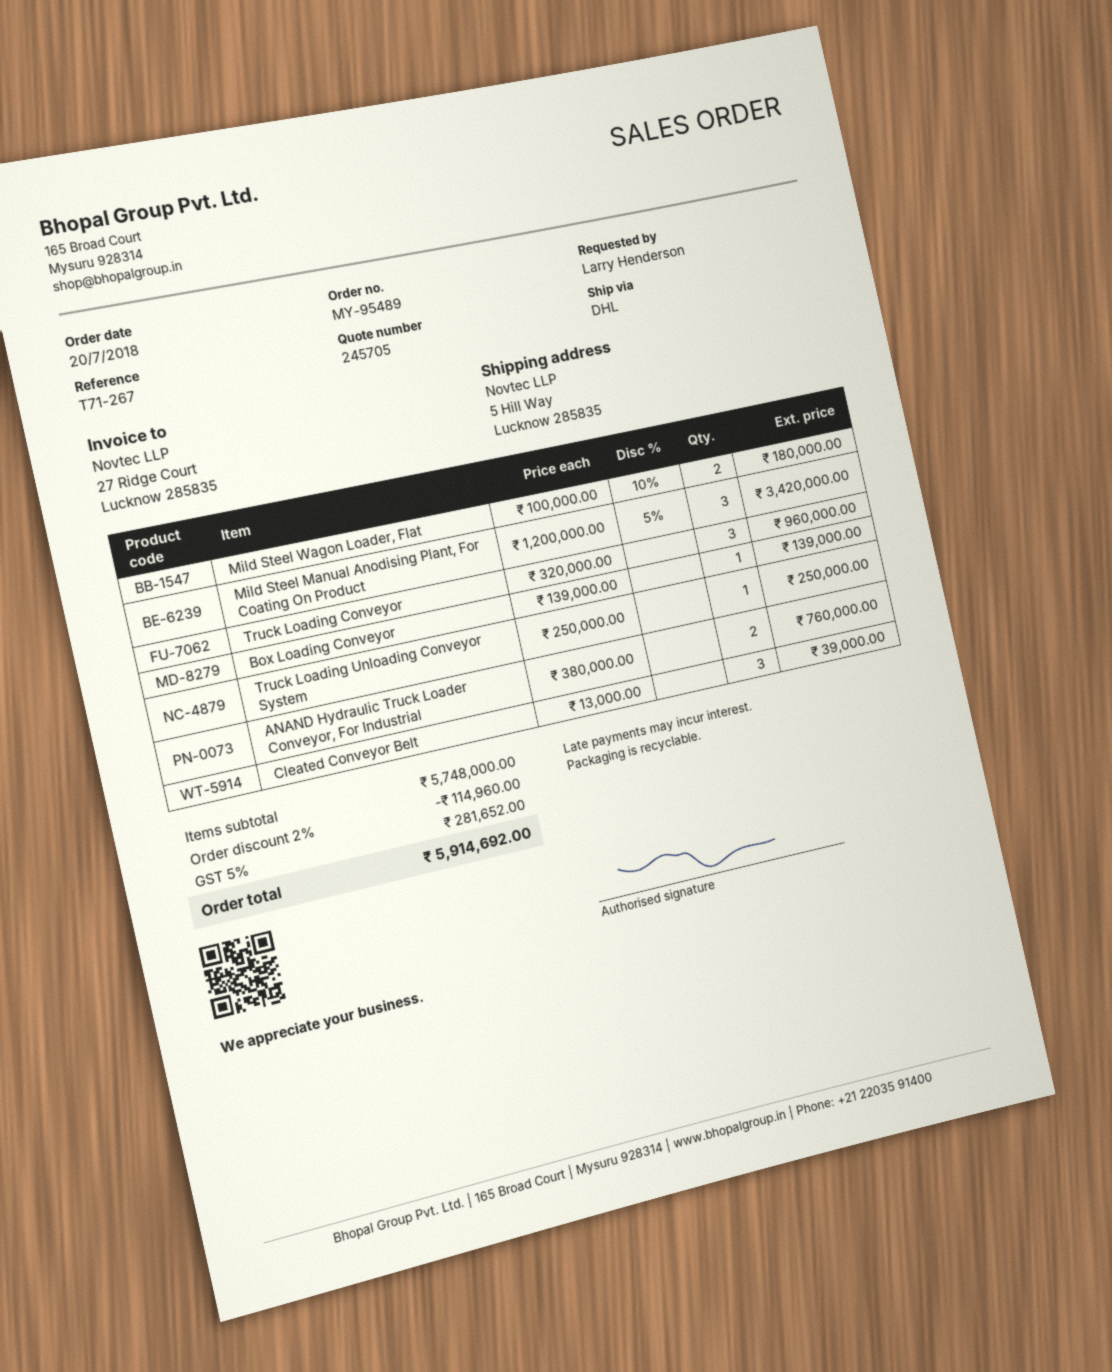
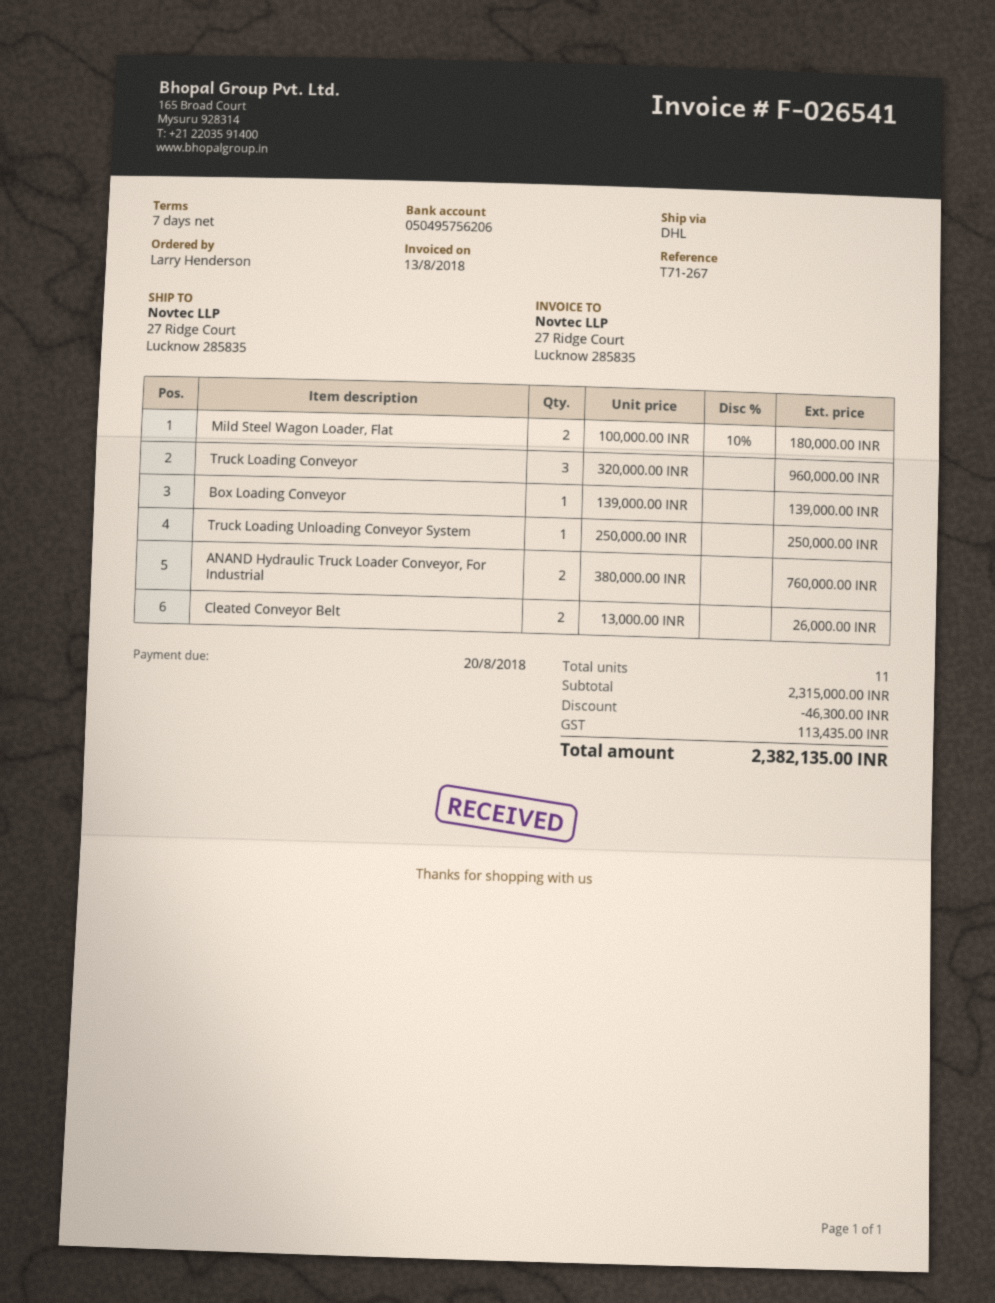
ship to: 5 Hill Way, Lucknow 285835 -> 27 Ridge Court, Lucknow 285835
Mild Steel Manual Anodising Plant, For Coating On Product: 3 x 1200000.00 - 5% = 3420000.00 -> none
Cleated Conveyor Belt: 3 x 13000.00 = 39000.00 -> 2 x 13000.00 = 26000.00
subtotal: 5748000.00 -> 2315000.00
discount: 114960.00 -> 46300.00
tax: 281652.00 -> 113435.00
total: 5914692.00 -> 2382135.00

